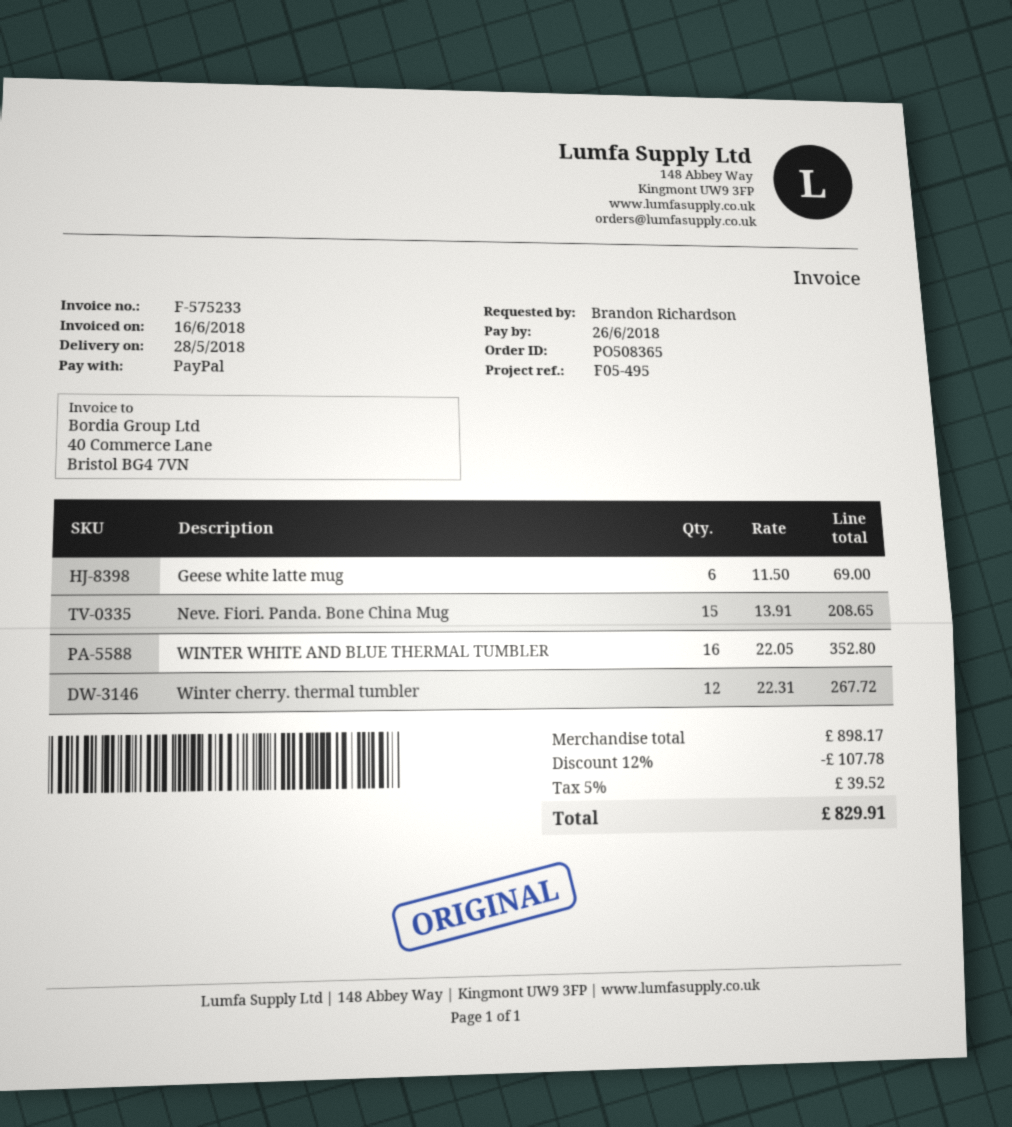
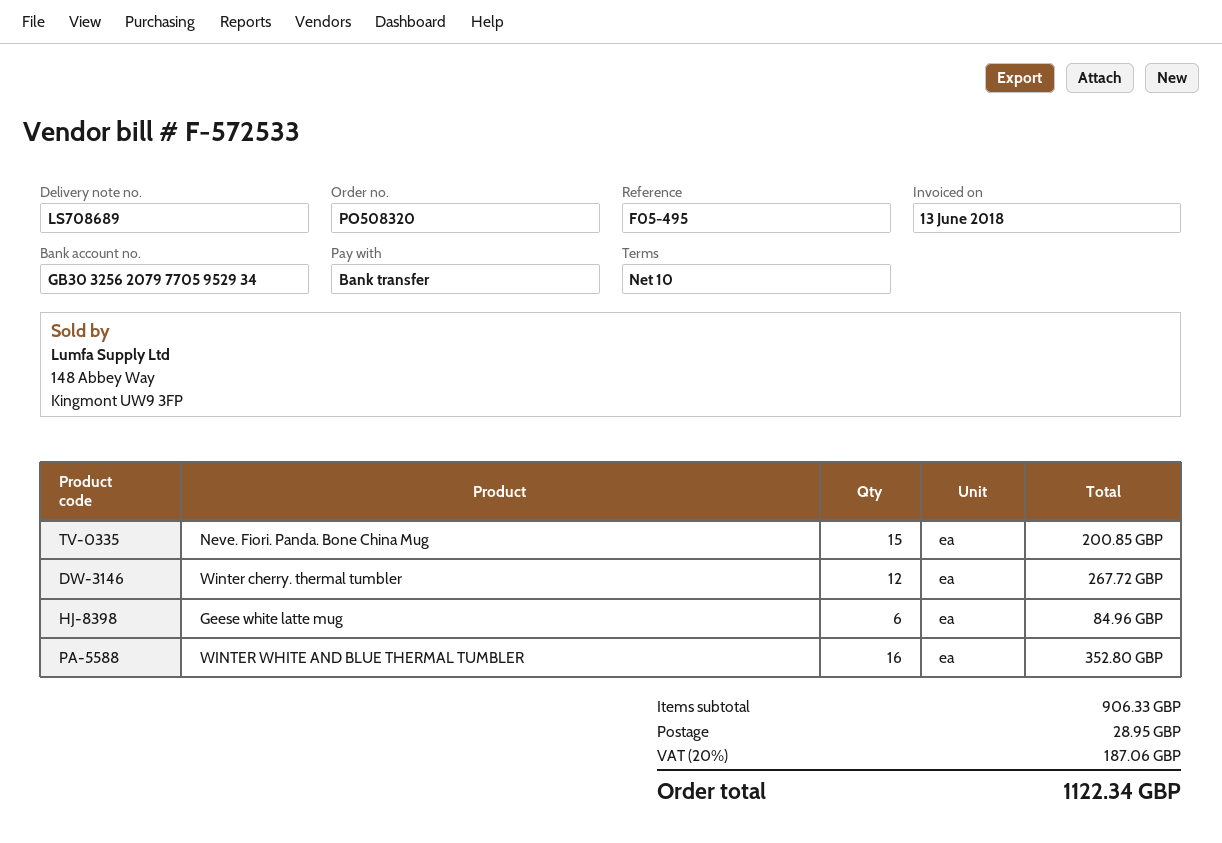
order number: PO508365 -> PO508320
invoice number: F-575233 -> F-572533
invoice date: 2018-06-16 -> 2018-06-13
payment method: PayPal -> bank transfer
Geese white latte mug: 6 for 69.00 -> 6 for 84.96
Neve. Fiori. Panda. Bone China Mug: 15 for 208.65 -> 15 for 200.85
subtotal: 898.17 -> 906.33
discount: 12% = 107.78 -> none
shipping: none -> 28.95
tax: 5% = 39.52 -> 20% = 187.06
total: 829.91 -> 1122.34

